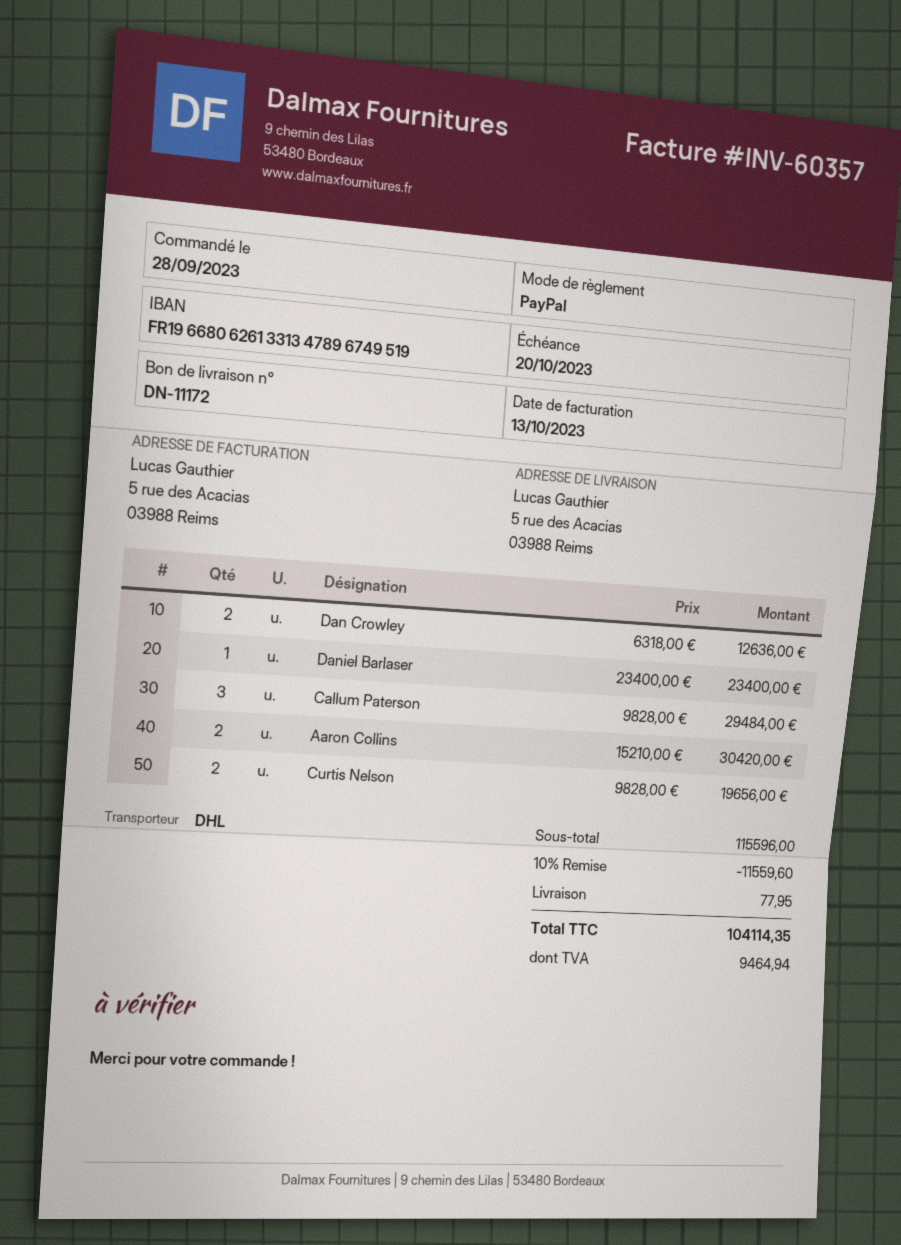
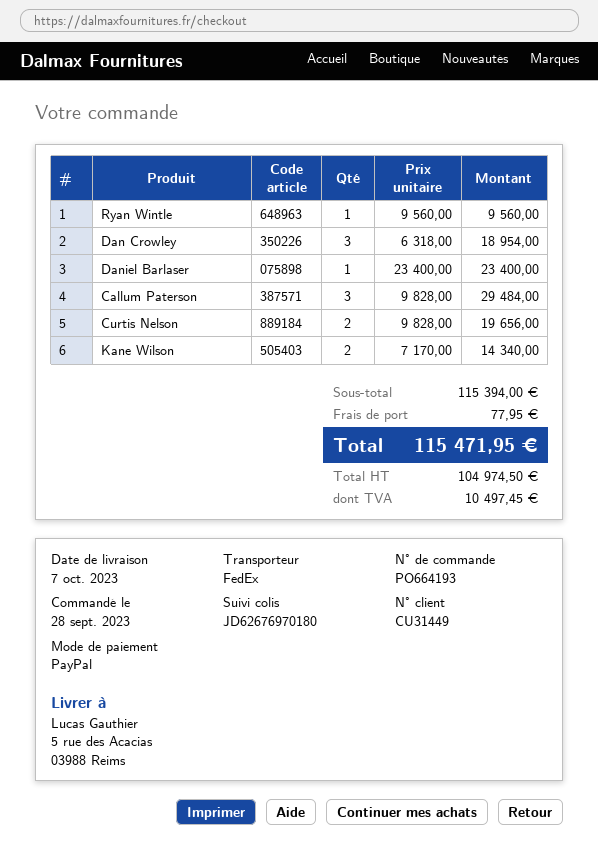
shipping method: DHL -> FedEx
Dan Crowley: 2 x 6318.00 = 12636.00 -> 3 x 6318.00 = 18954.00
Aaron Collins: 2 x 15210.00 = 30420.00 -> none
Ryan Wintle: none -> 1 x 9560.00 = 9560.00
Kane Wilson: none -> 2 x 7170.00 = 14340.00
subtotal: 115596.00 -> 115394.00
discount: 10% = 11559.60 -> none
tax: 9464.94 -> 10497.45
total: 104114.35 -> 115471.95

